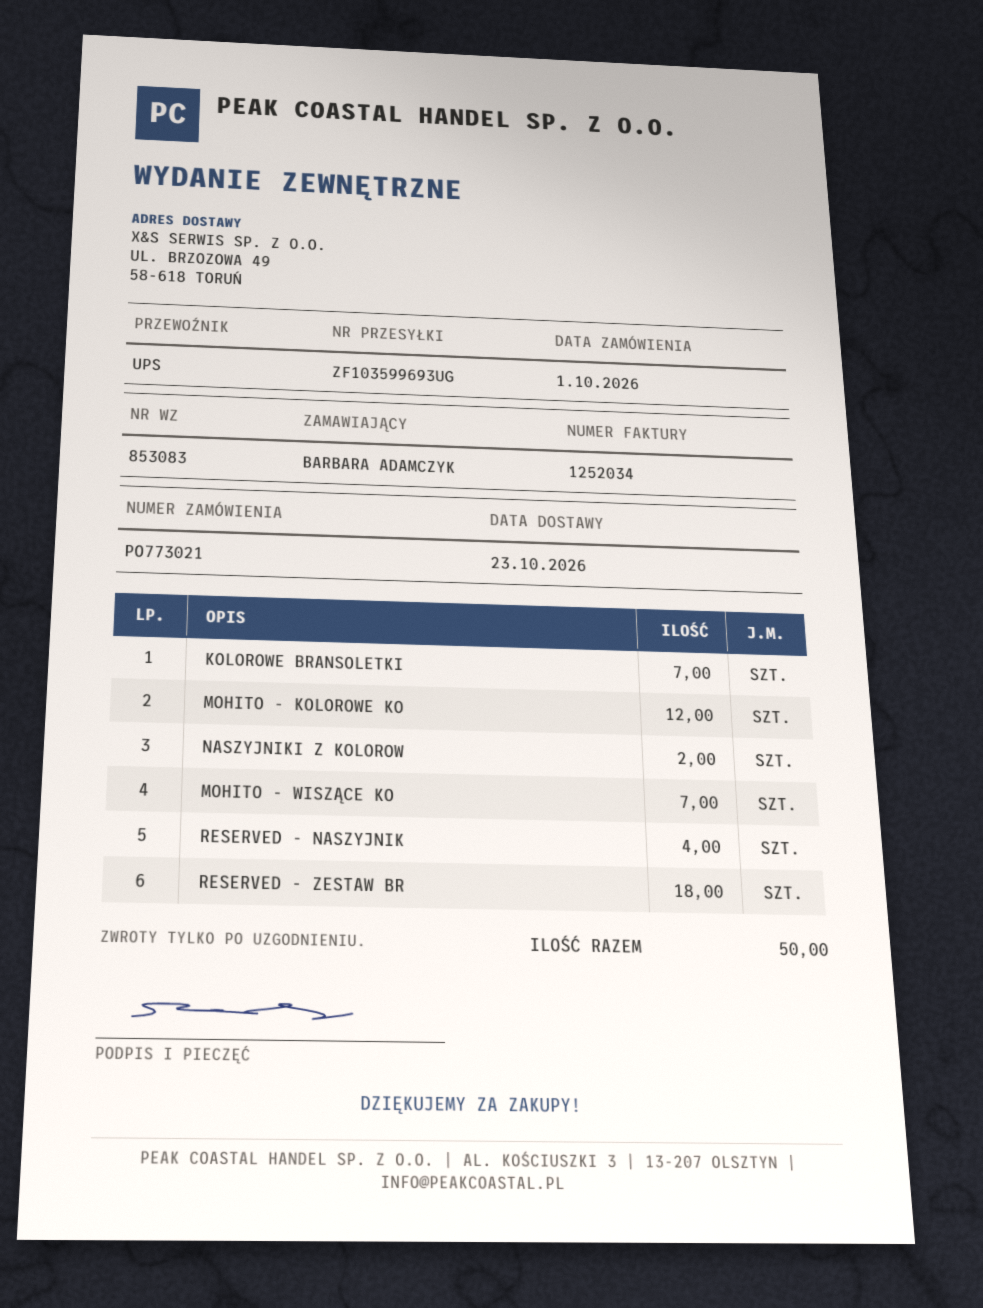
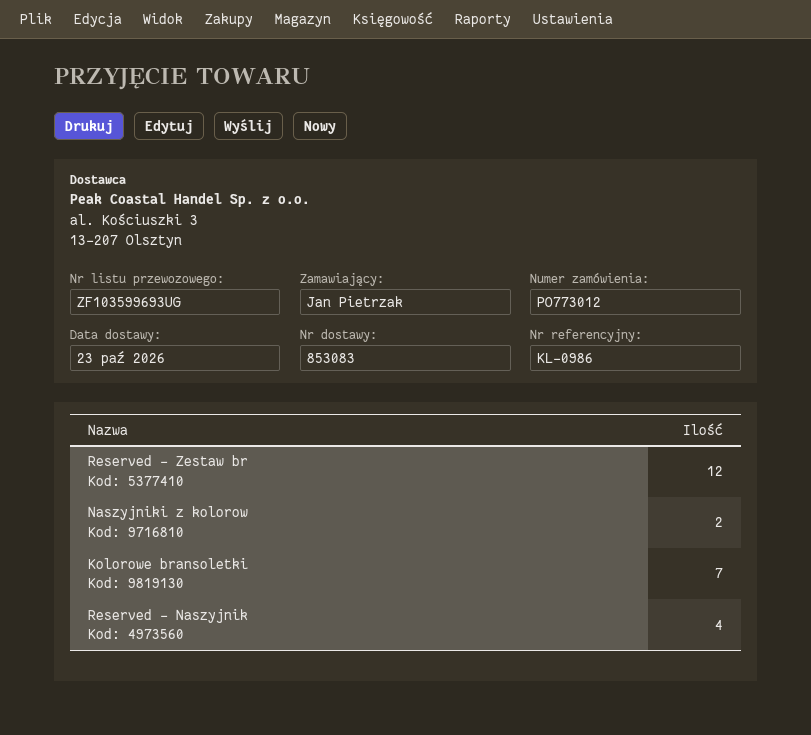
order number: PO773021 -> PO773012
ordered by: BARBARA ADAMCZYK -> Jan Pietrzak
MOHITO - KOLOROWE KO: 12 -> none
MOHITO - WISZĄCE KO: 7 -> none
RESERVED - ZESTAW BR: 18 -> 12

